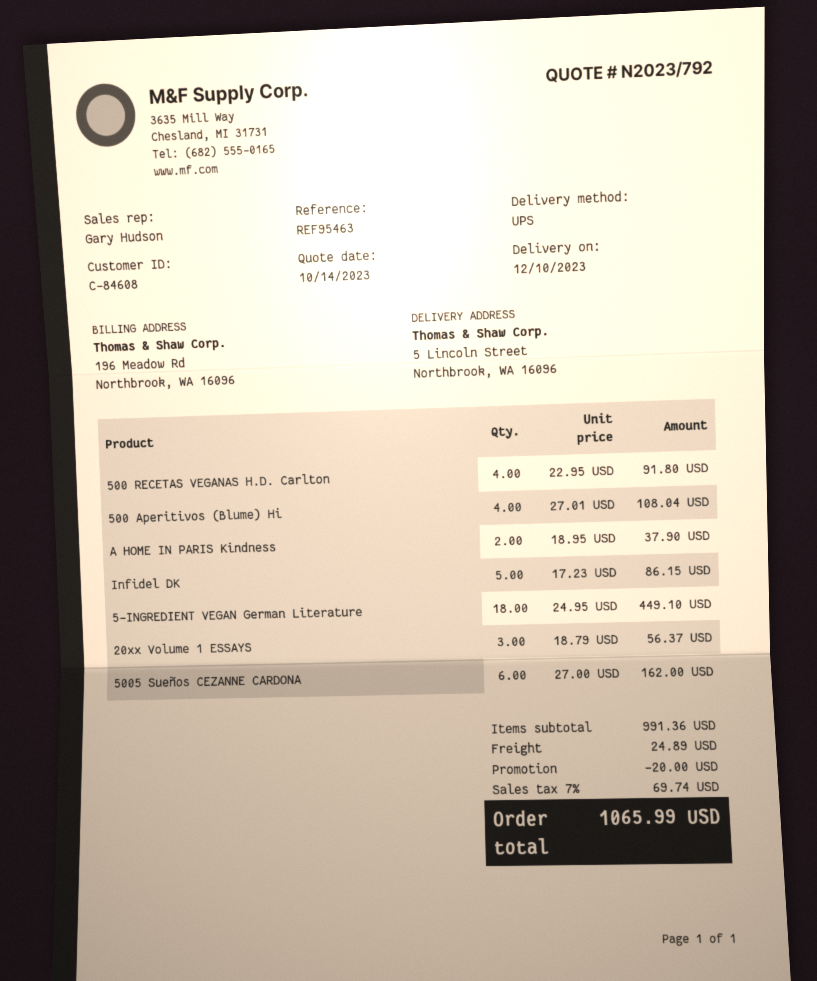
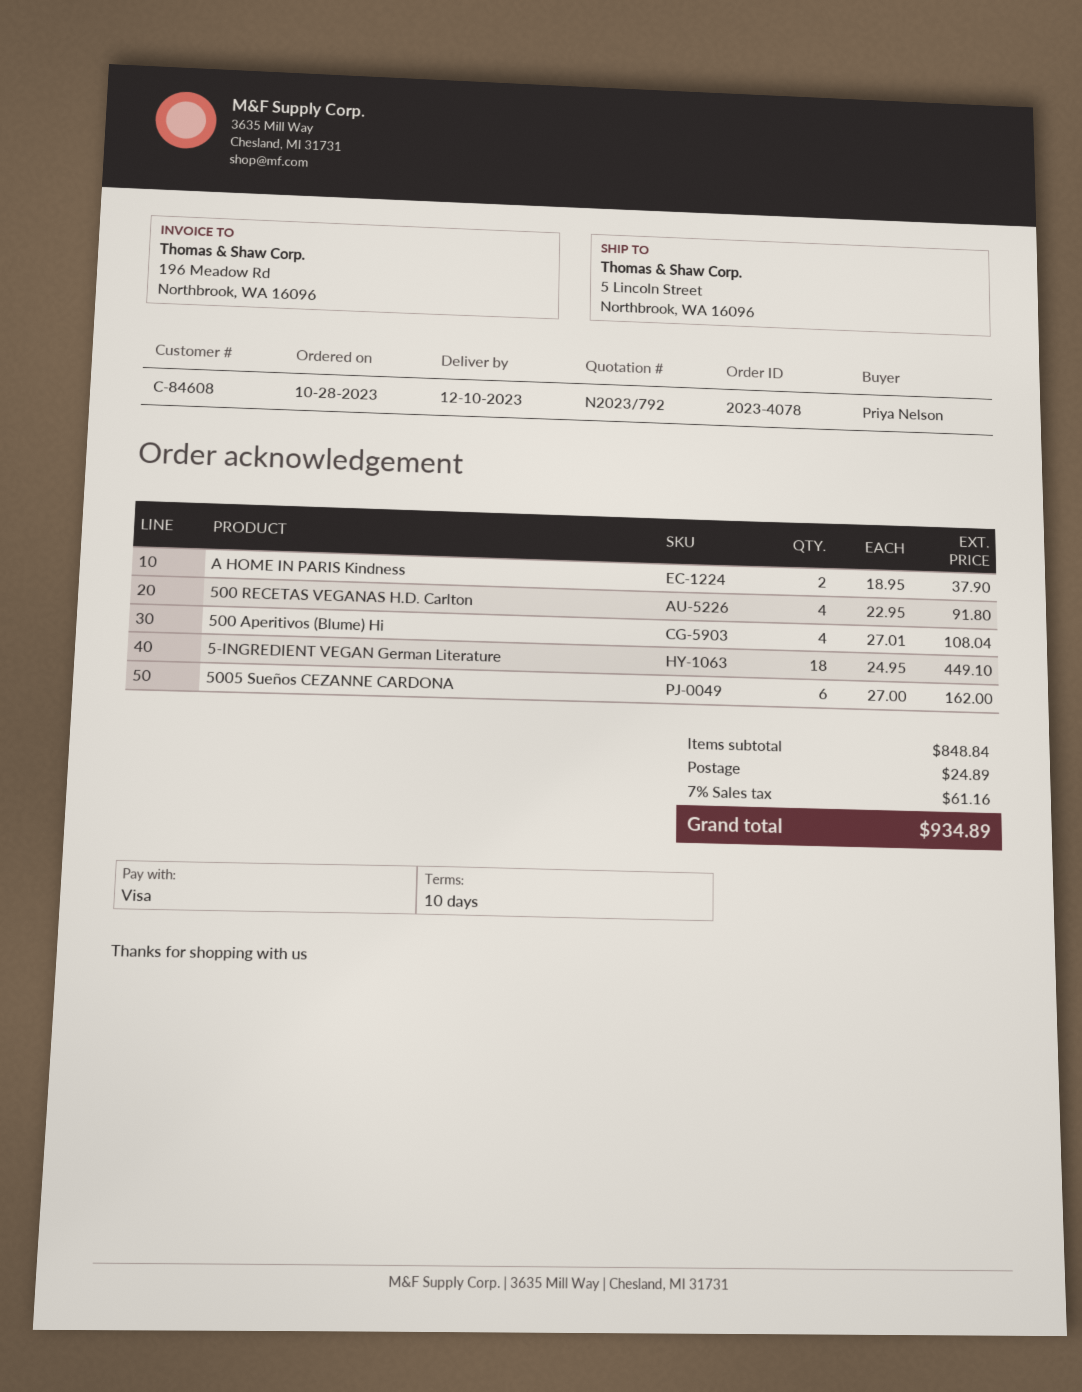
Infidel DK: 5 x 17.23 = 86.15 -> none
20xx Volume 1 ESSAYS: 3 x 18.79 = 56.37 -> none
subtotal: 991.36 -> 848.84
discount: 20.00 -> none
tax: 7% = 69.74 -> 7% = 61.16
total: 1065.99 -> 934.89

